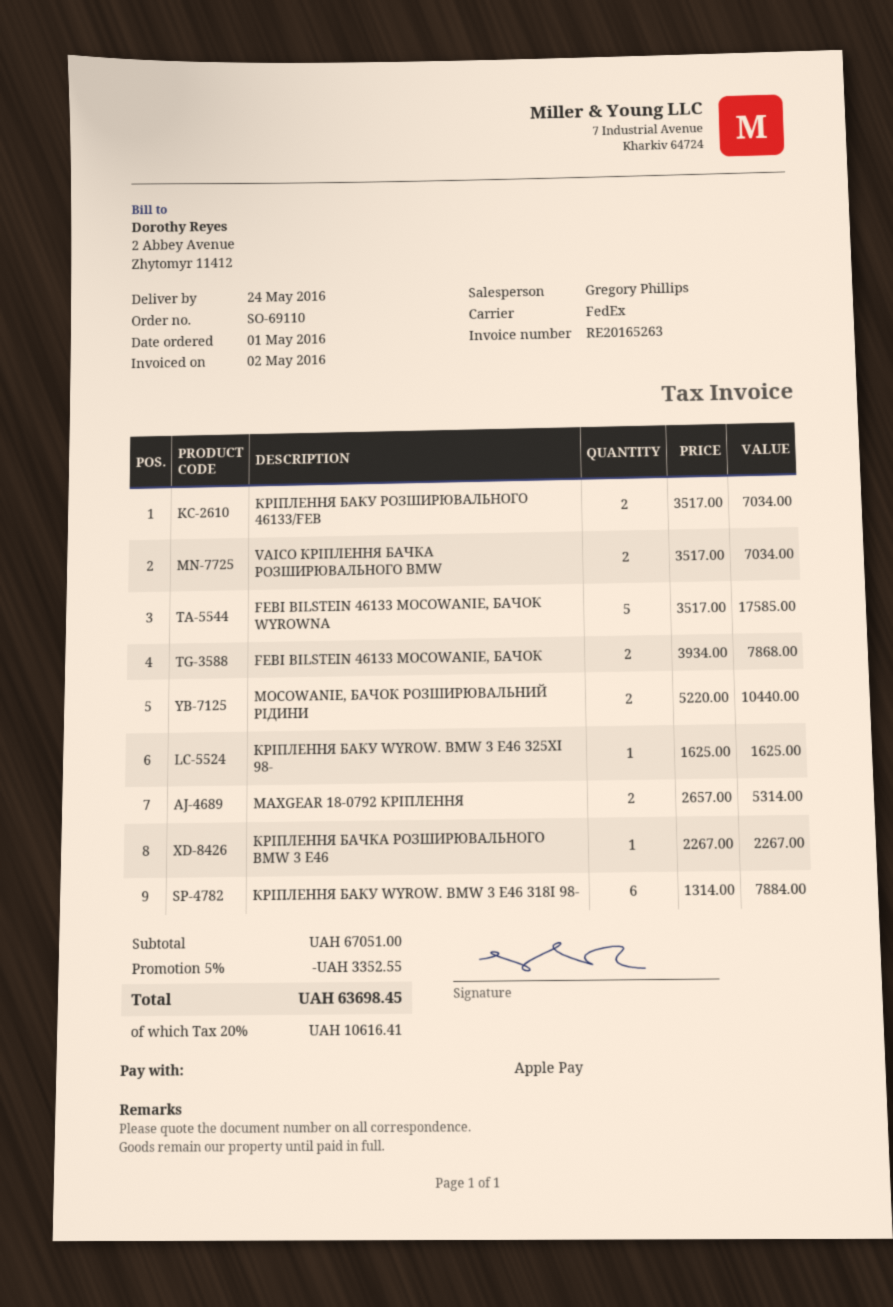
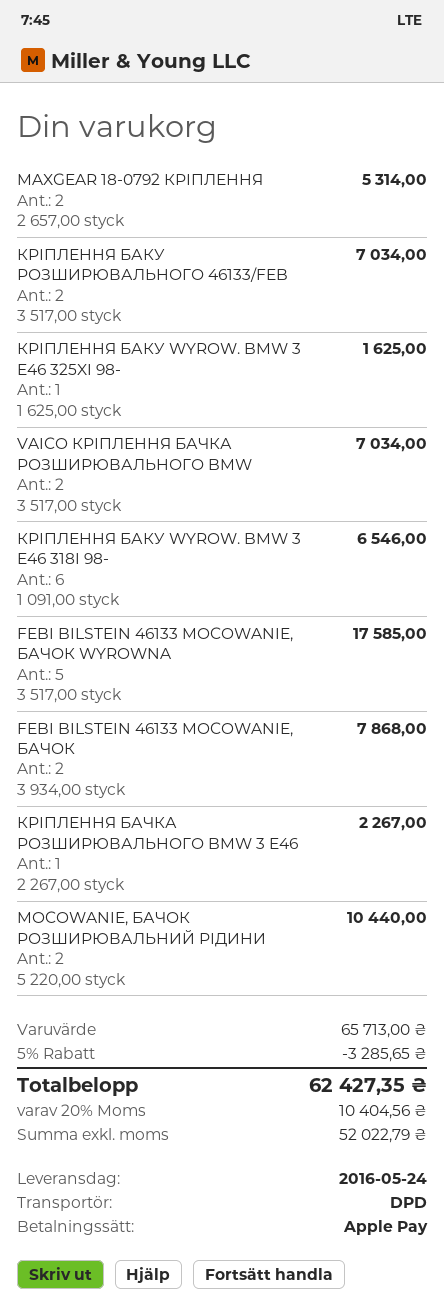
shipping method: FedEx -> DPD
КРІПЛЕННЯ БАКУ WYROW. BMW 3 E46 318I 98-: 6 x 1314.00 = 7884.00 -> 6 x 1091.00 = 6546.00
subtotal: 67051.00 -> 65713.00
discount: 5% = 3352.55 -> 5% = 3285.65
tax: 20% = 10616.41 -> 20% = 10404.56
total: 63698.45 -> 62427.35

